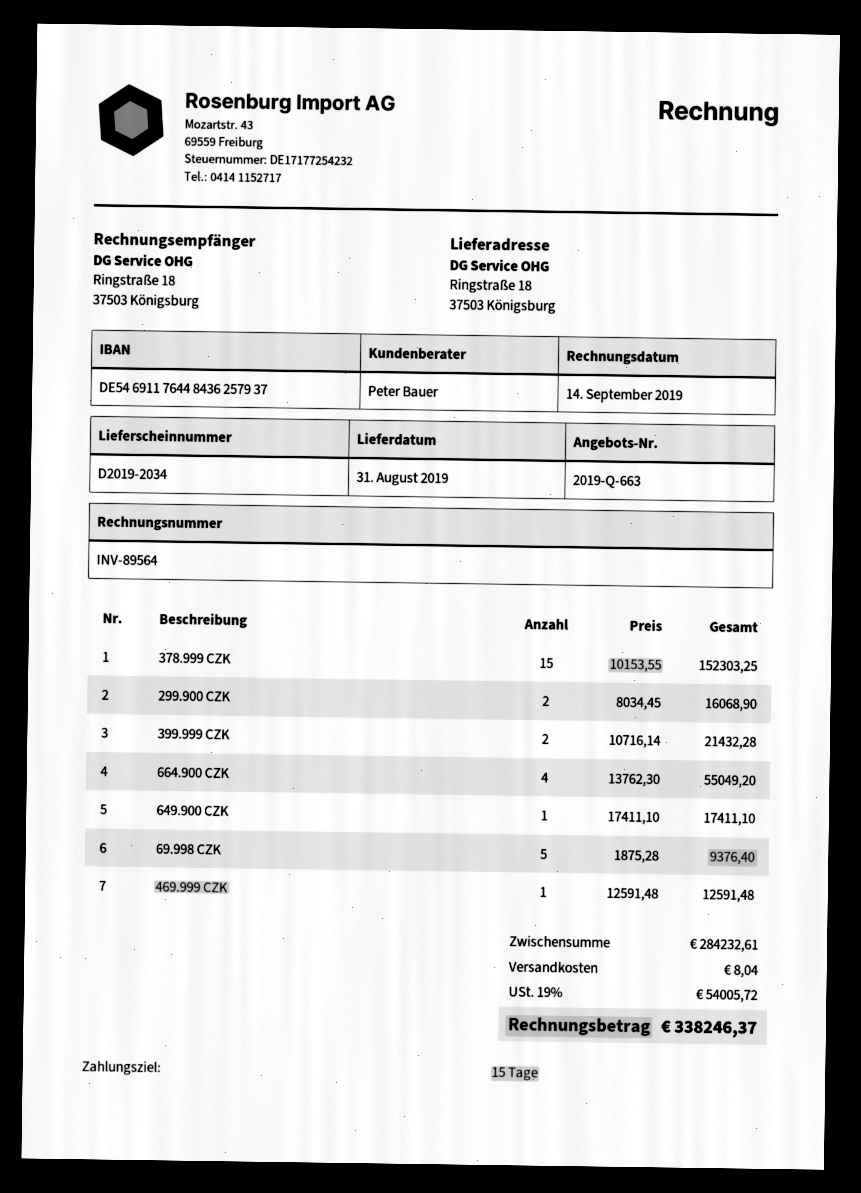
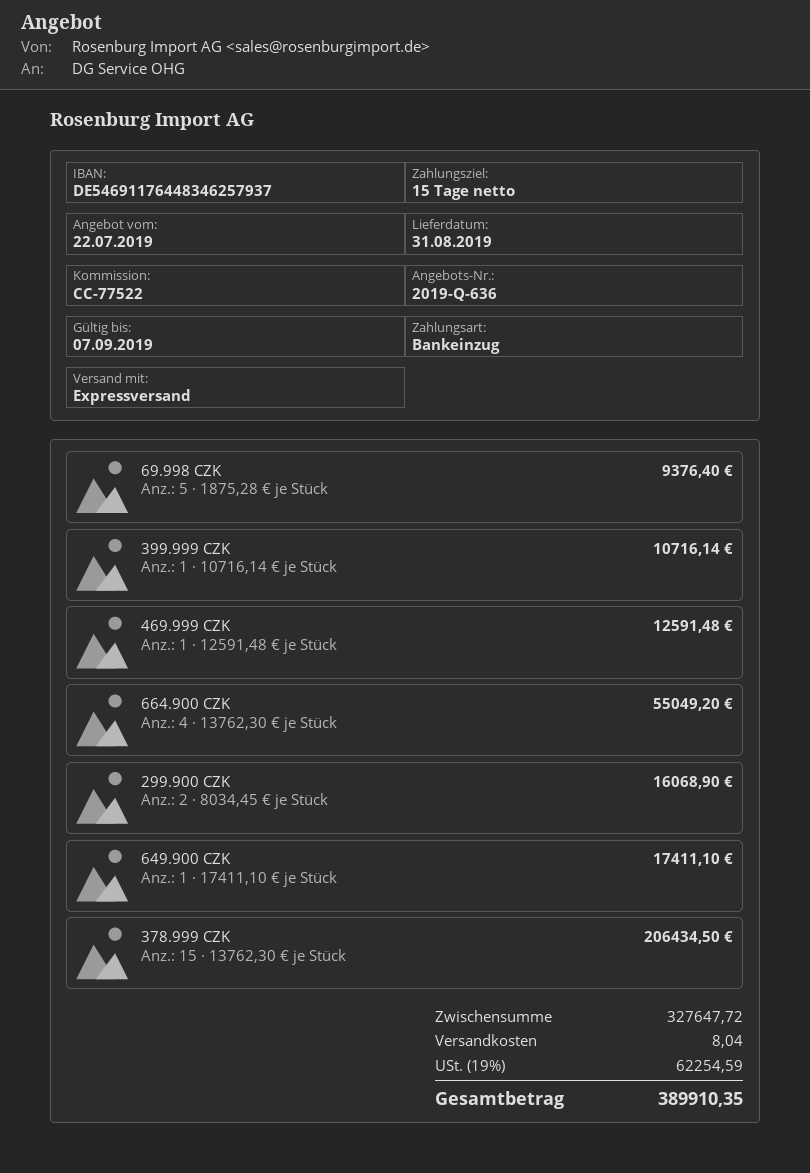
quote number: 2019-Q-663 -> 2019-Q-636
bank account: DE54691176448436257937 -> DE54691176448346257937
378.999 CZK: 15 x 10153.55 = 152303.25 -> 15 x 13762.30 = 206434.50
399.999 CZK: 2 x 10716.14 = 21432.28 -> 1 x 10716.14 = 10716.14
subtotal: 284232.61 -> 327647.72
tax: 19% = 54005.72 -> 19% = 62254.59
total: 338246.37 -> 389910.35

